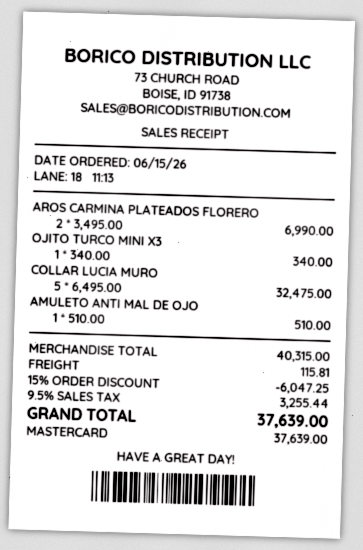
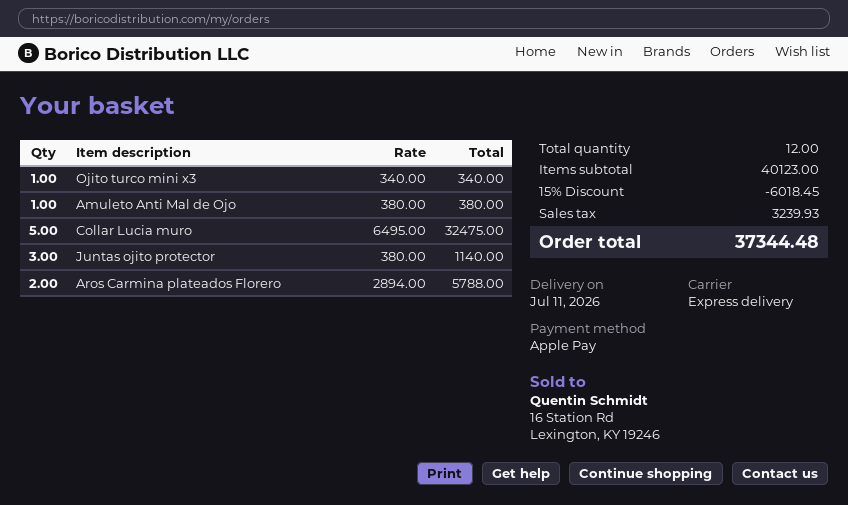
payment method: Mastercard -> Apple Pay
AROS CARMINA PLATEADOS FLORERO: 2 x 3495.00 = 6990.00 -> 2 x 2894.00 = 5788.00
AMULETO ANTI MAL DE OJO: 1 x 510.00 = 510.00 -> 1 x 380.00 = 380.00
Juntas ojito protector: none -> 3 x 380.00 = 1140.00
subtotal: 40315.00 -> 40123.00
discount: 15% = 6047.25 -> 15% = 6018.45
shipping: 115.81 -> none
tax: 3255.44 -> 3239.93
total: 37639.00 -> 37344.48

